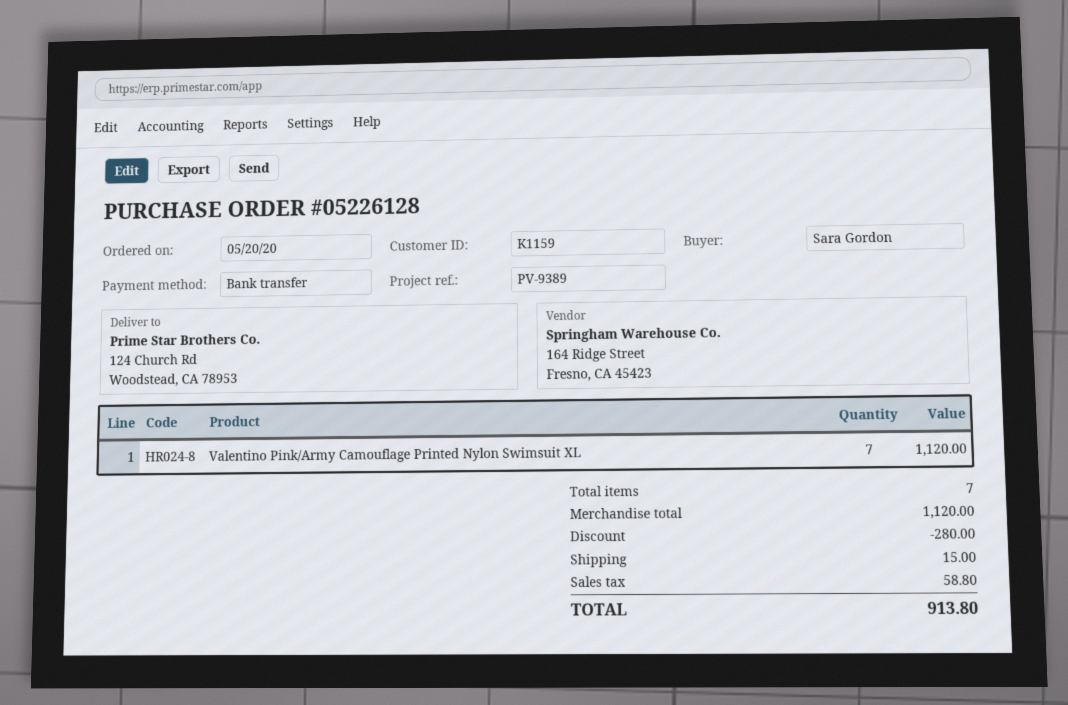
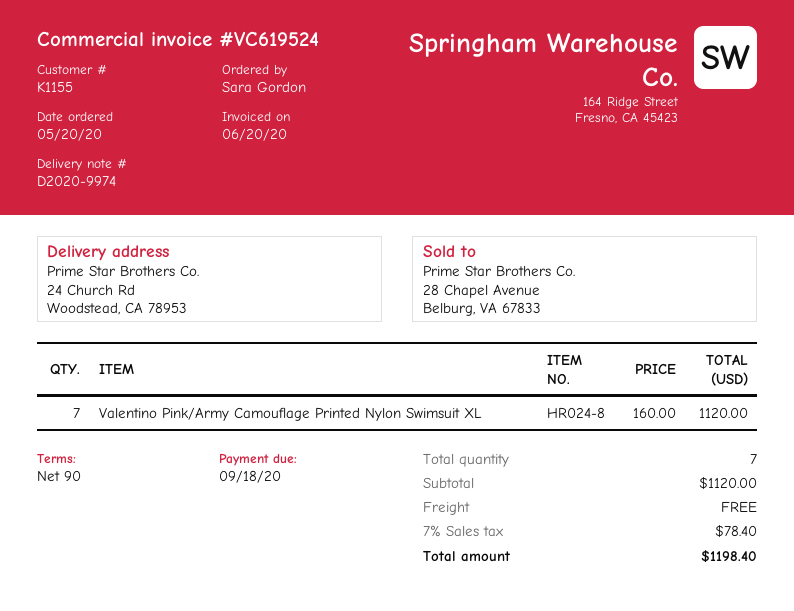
customer number: K1159 -> K1155
ship to: 124 Church Rd, Woodstead, CA 78953 -> 24 Church Rd, Woodstead, CA 78953
discount: 280.00 -> none
shipping: 15.00 -> 0.00
tax: 58.80 -> 78.40
total: 913.80 -> 1198.40

